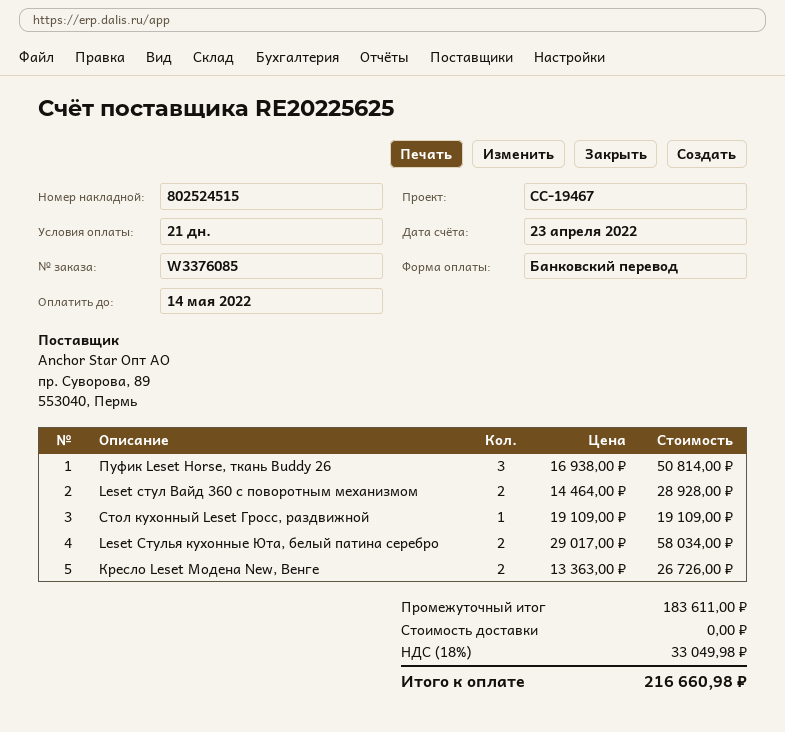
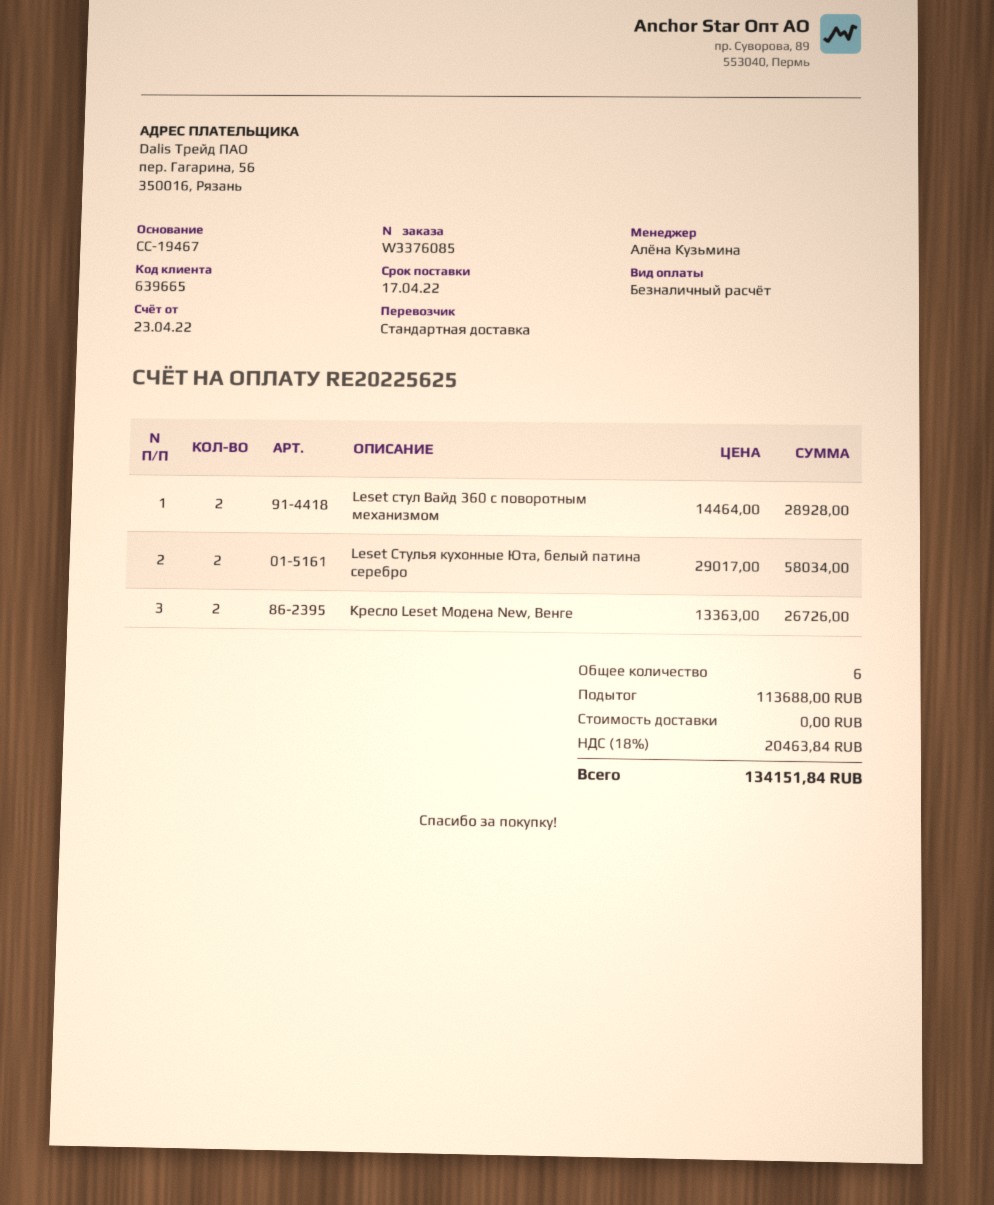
Пуфик Leset Horse, ткань Buddy 26: 3 x 16938.00 = 50814.00 -> none
Стол кухонный Leset Гросс, раздвижной: 1 x 19109.00 = 19109.00 -> none
subtotal: 183611.00 -> 113688.00
tax: 18% = 33049.98 -> 18% = 20463.84
total: 216660.98 -> 134151.84

